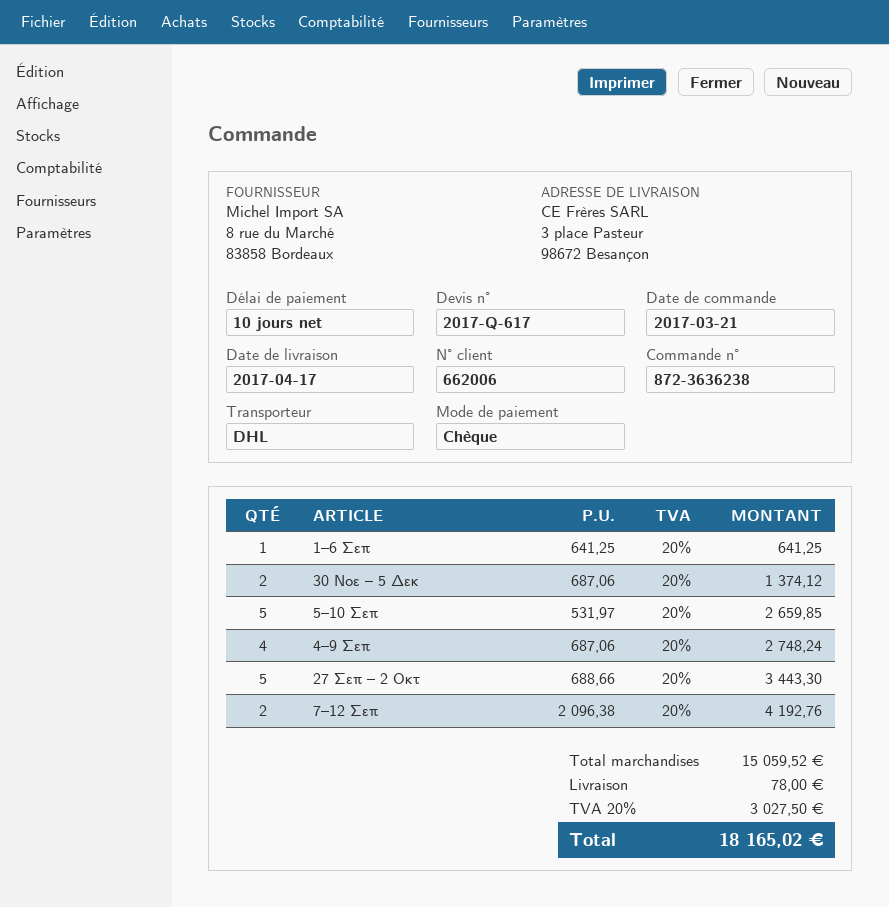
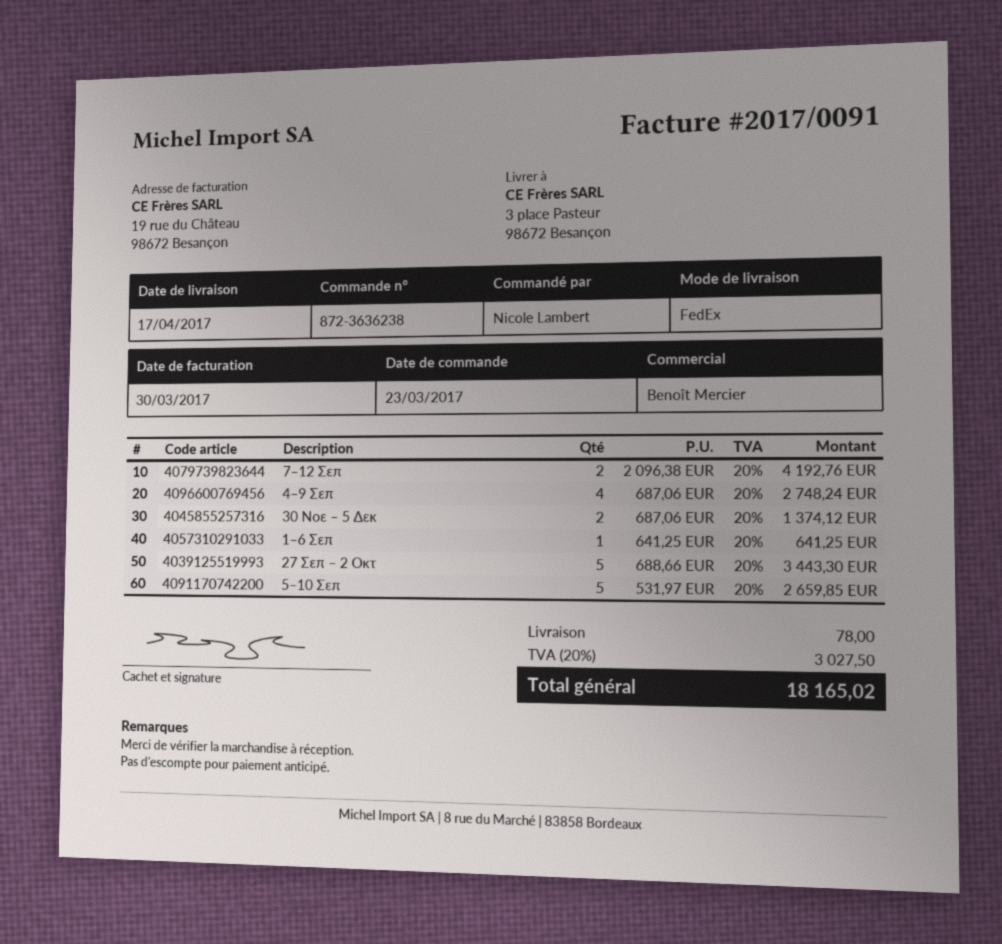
order date: 2017-03-21 -> 2017-03-23
shipping method: DHL -> FedEx

